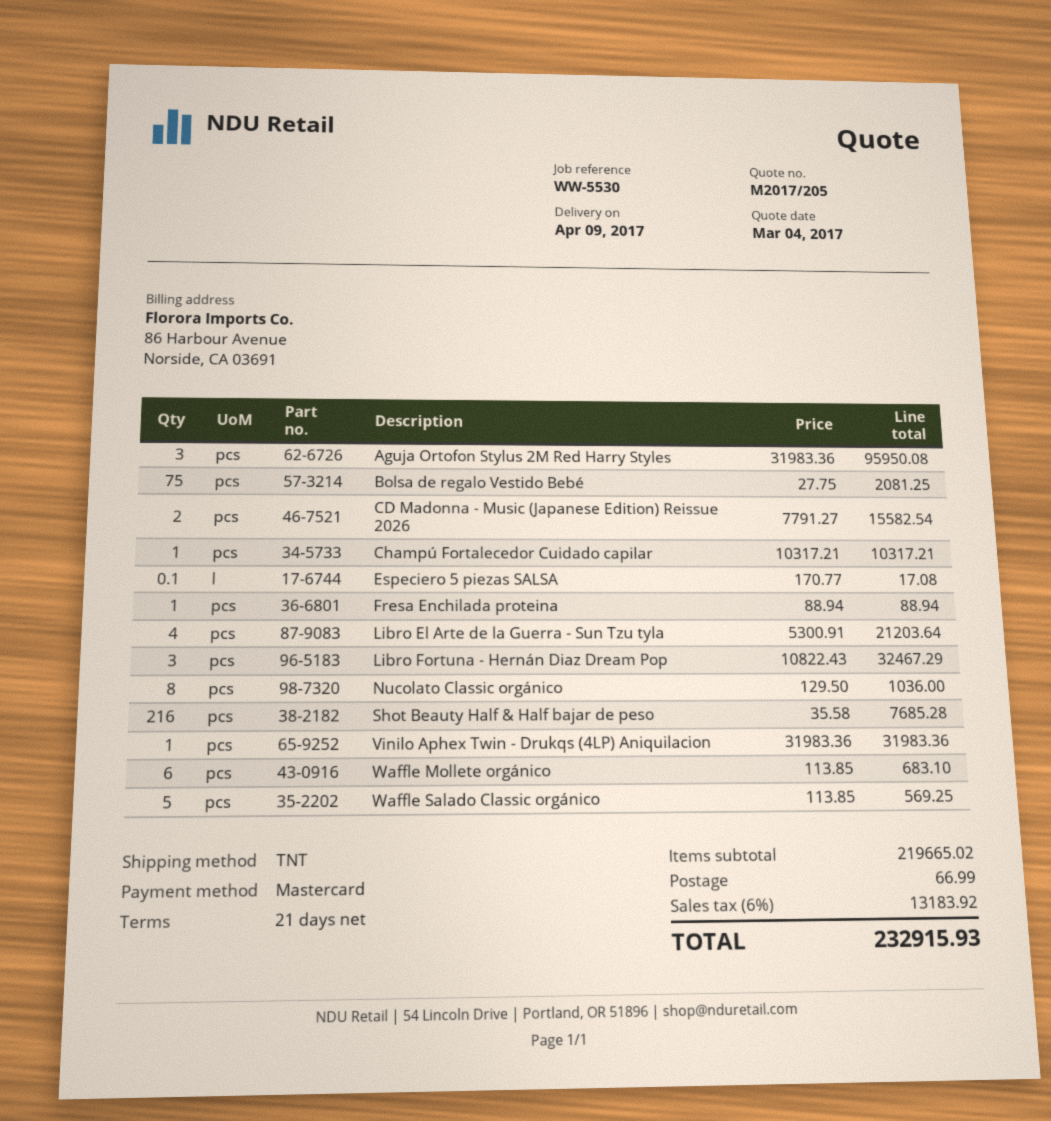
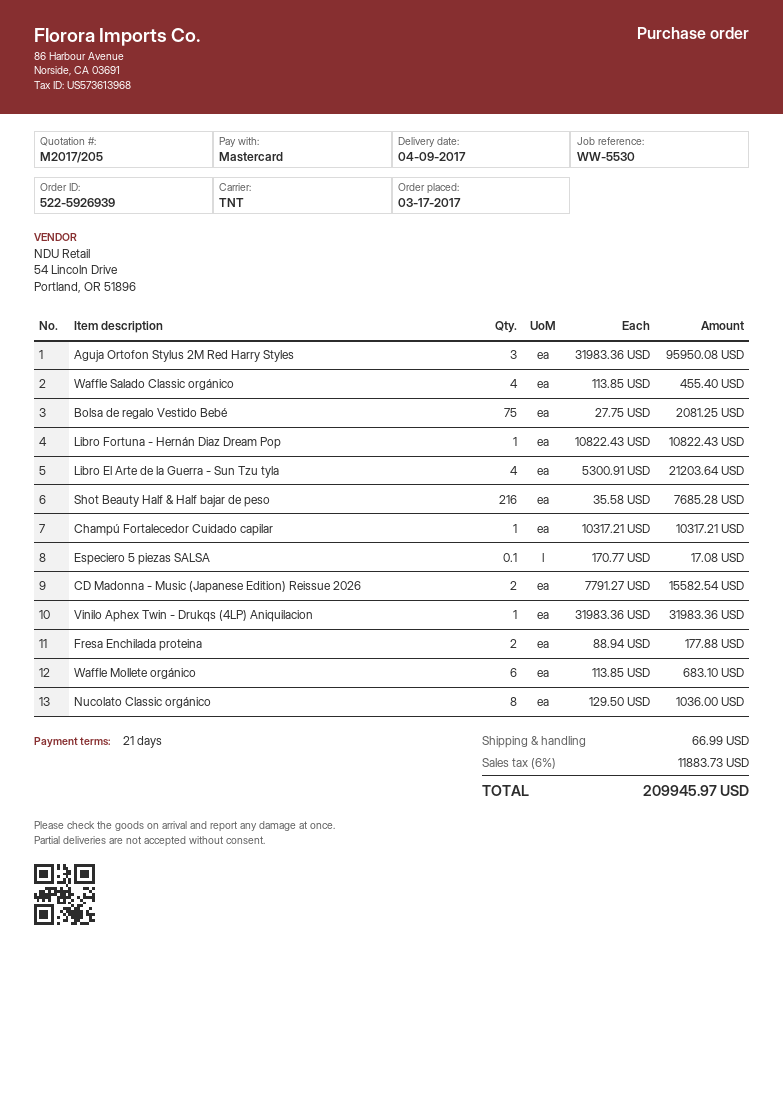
Fresa Enchilada proteina: 1 x 88.94 = 88.94 -> 2 x 88.94 = 177.88
Libro Fortuna - Hernán Diaz Dream Pop: 3 x 10822.43 = 32467.29 -> 1 x 10822.43 = 10822.43
Waffle Salado Classic orgánico: 5 x 113.85 = 569.25 -> 4 x 113.85 = 455.40
tax: 6% = 13183.92 -> 6% = 11883.73
total: 232915.93 -> 209945.97

